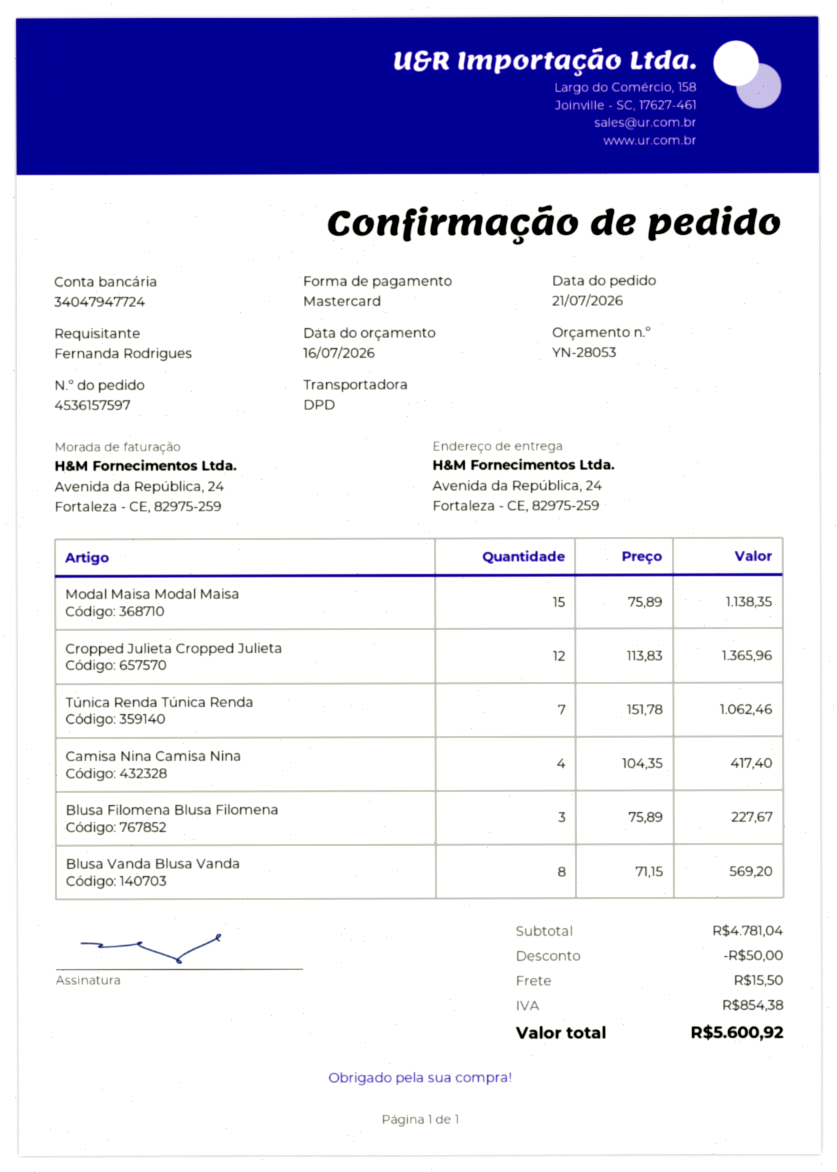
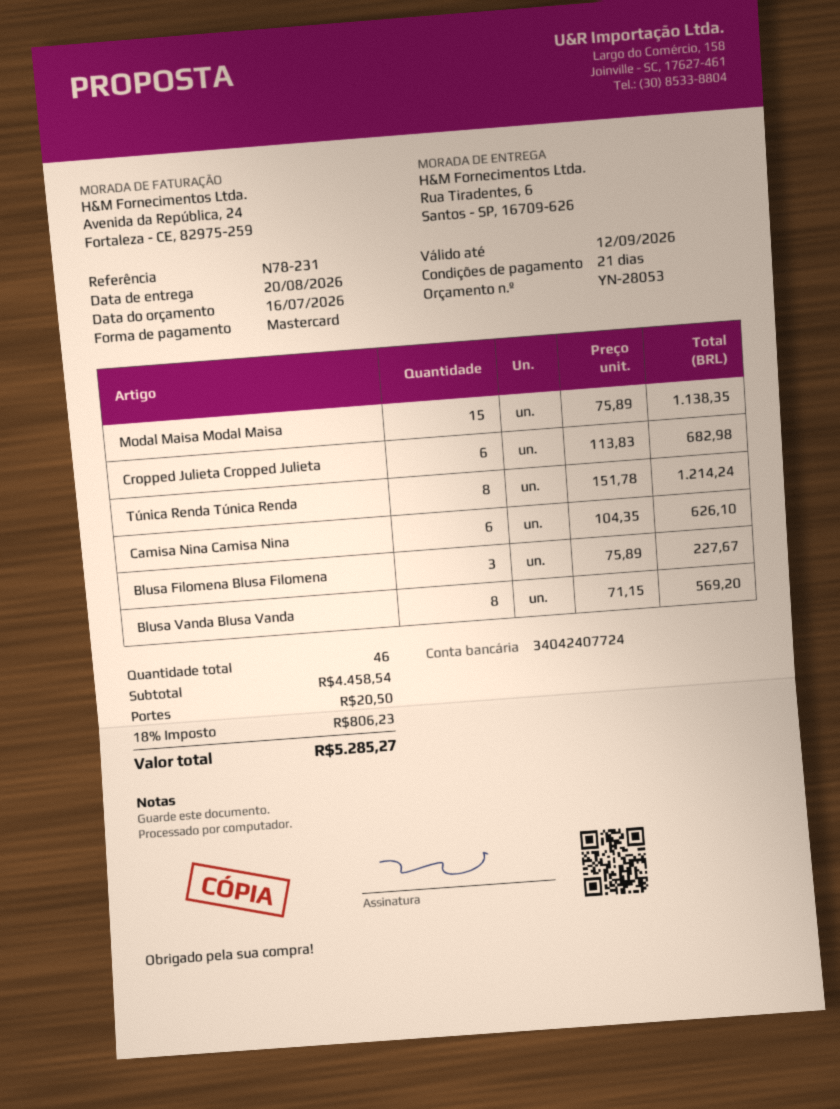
bank account: 34047947724 -> 34042407724
ship to: Avenida da República, 24, Fortaleza - CE, 82975-259 -> Rua Tiradentes, 6, Santos - SP, 16709-626
Cropped Julieta Cropped Julieta: 12 x 113.83 = 1365.96 -> 6 x 113.83 = 682.98
Túnica Renda Túnica Renda: 7 x 151.78 = 1062.46 -> 8 x 151.78 = 1214.24
Camisa Nina Camisa Nina: 4 x 104.35 = 417.40 -> 6 x 104.35 = 626.10
subtotal: 4781.04 -> 4458.54
discount: 50.00 -> none
shipping: 15.50 -> 20.50
tax: 854.38 -> 806.23
total: 5600.92 -> 5285.27

